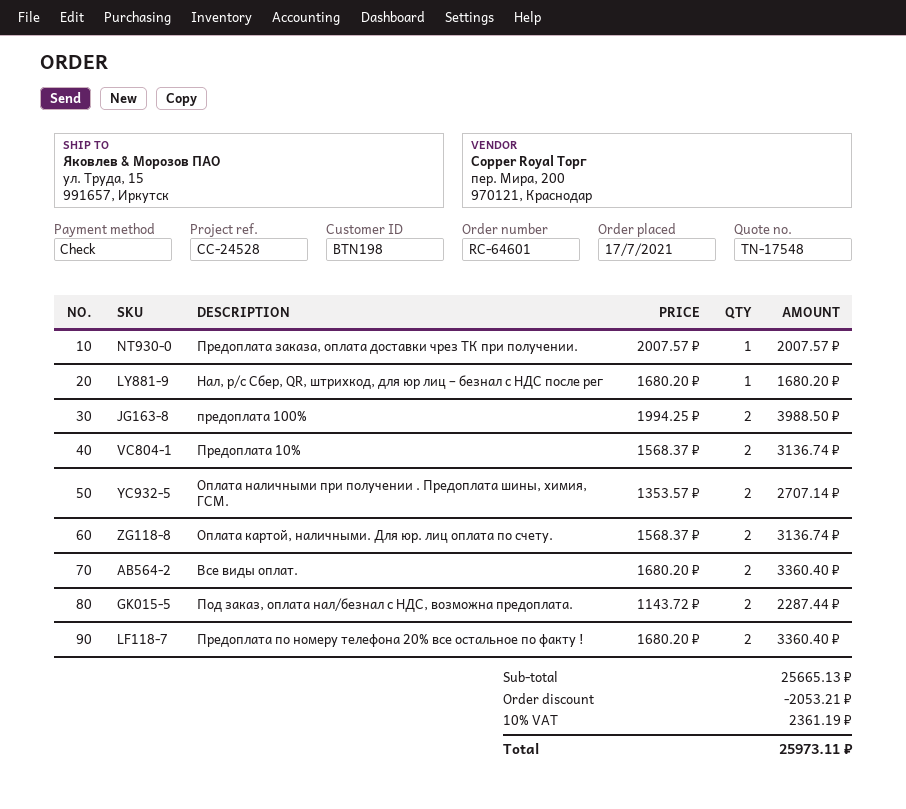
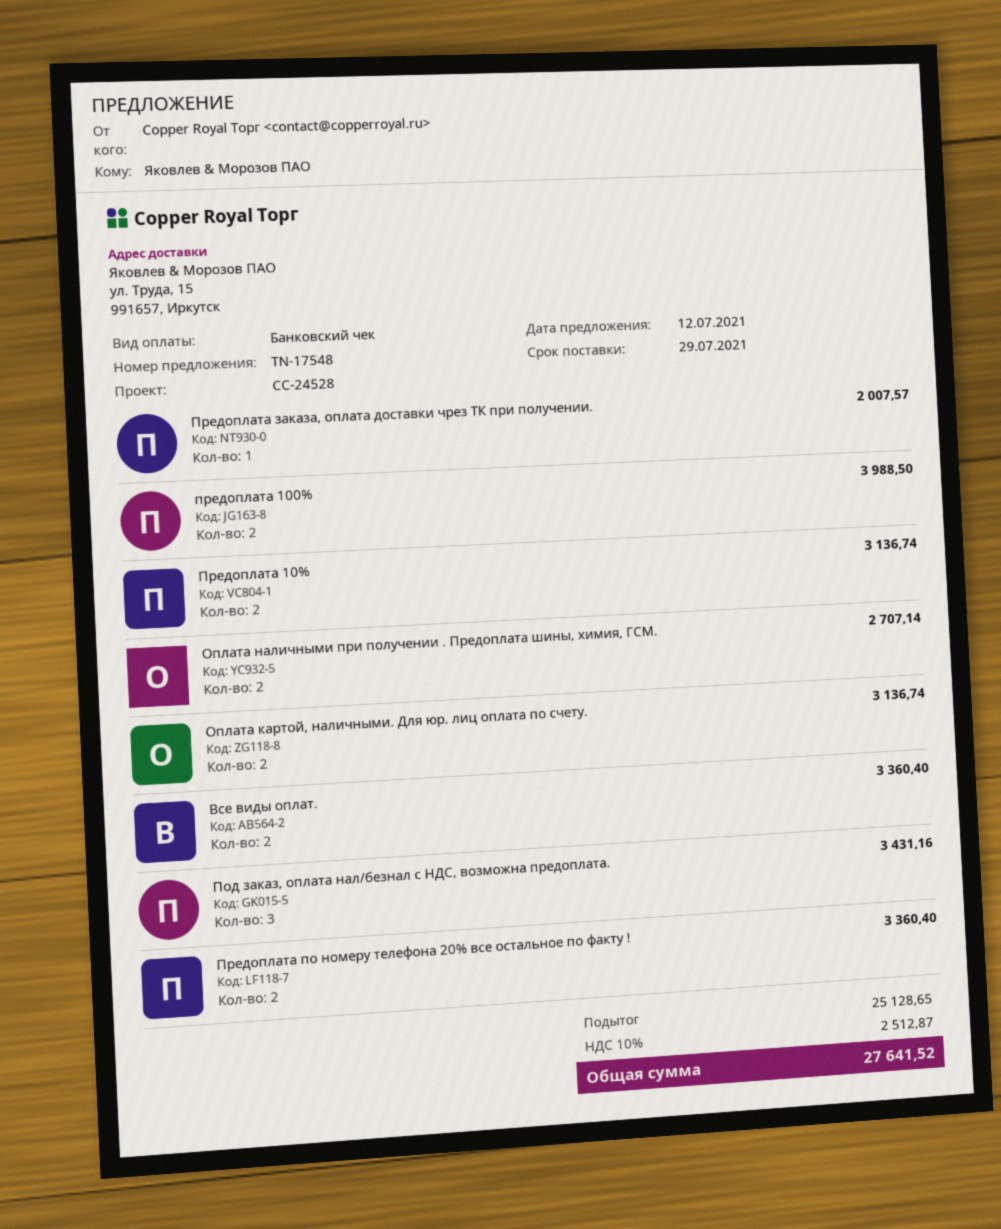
Нал, р/с Сбер, QR, штрихкод, для юр лиц – безнал с НДС после рег: 1 for 1680.20 -> none
Под заказ, оплата нал/безнал с НДС, возможна предоплата.: 2 for 2287.44 -> 3 for 3431.16
subtotal: 25665.13 -> 25128.65
discount: 2053.21 -> none
tax: 10% = 2361.19 -> 10% = 2512.87
total: 25973.11 -> 27641.52

